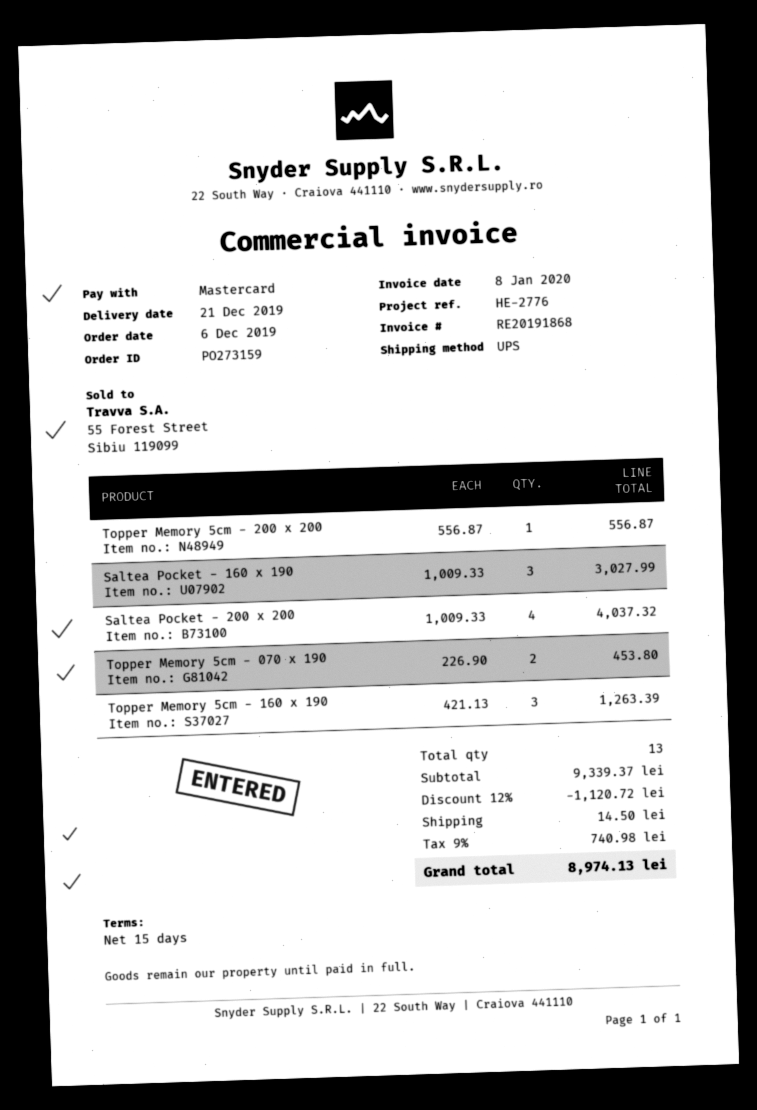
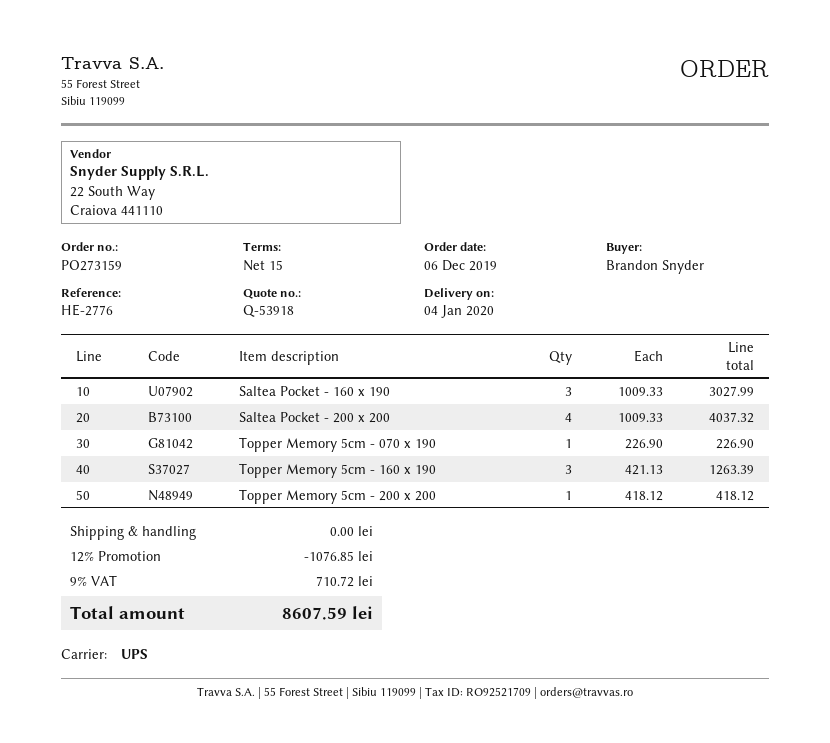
delivery date: 2019-12-21 -> 2020-01-04
Topper Memory 5cm - 200 x 200: 1 x 556.87 = 556.87 -> 1 x 418.12 = 418.12
Topper Memory 5cm - 070 x 190: 2 x 226.90 = 453.80 -> 1 x 226.90 = 226.90
discount: 12% = 1120.72 -> 12% = 1076.85
shipping: 14.50 -> 0.00
tax: 9% = 740.98 -> 9% = 710.72
total: 8974.13 -> 8607.59

